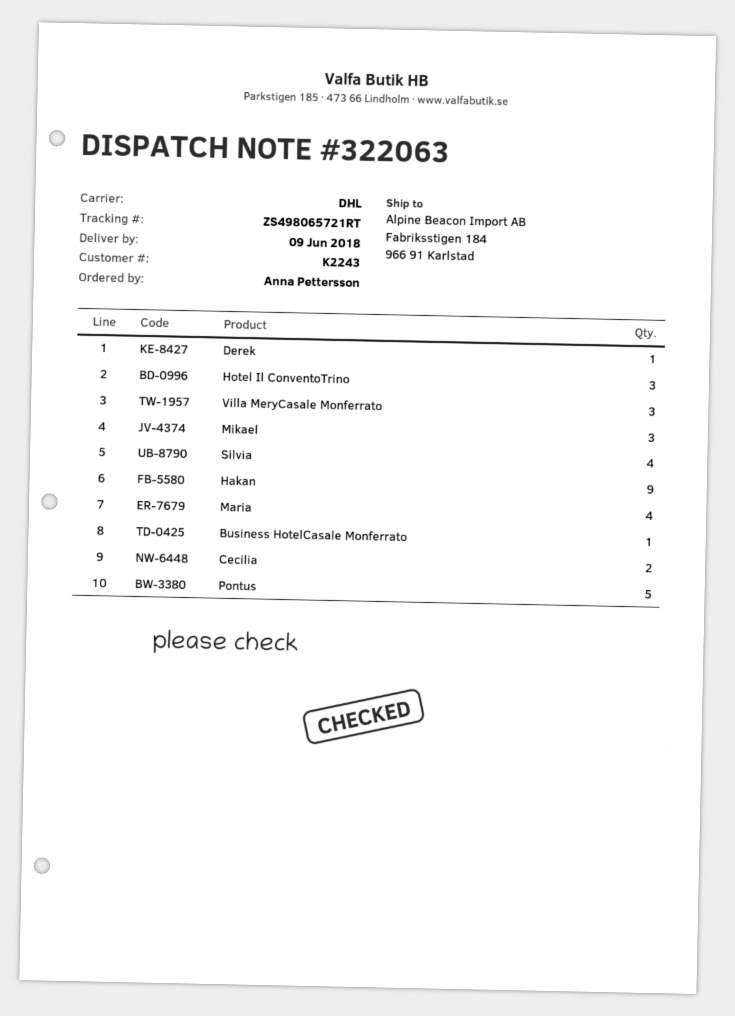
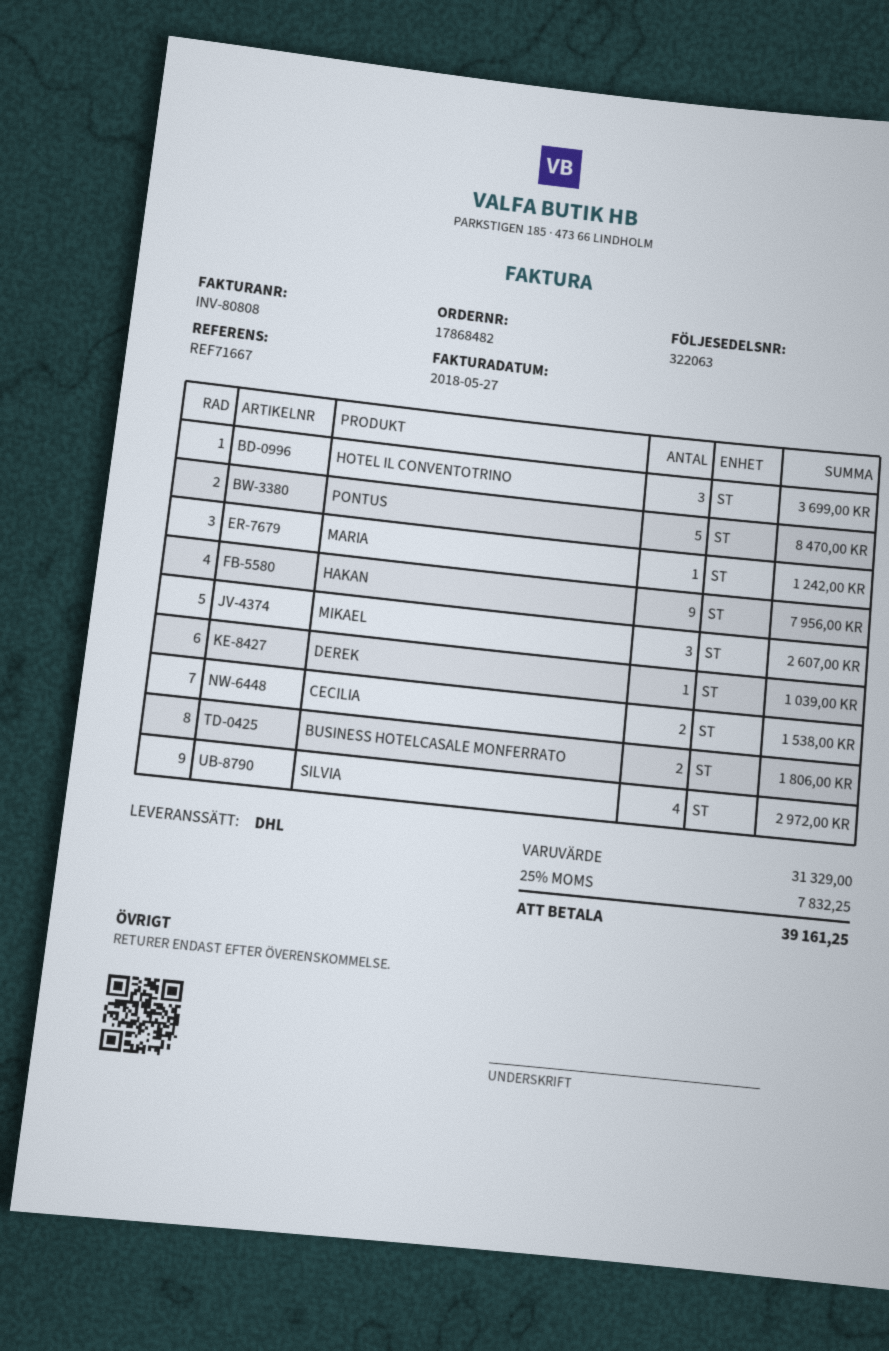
Villa MeryCasale Monferrato: 3 -> none
Maria: 4 -> 1
Business HotelCasale Monferrato: 1 -> 2

